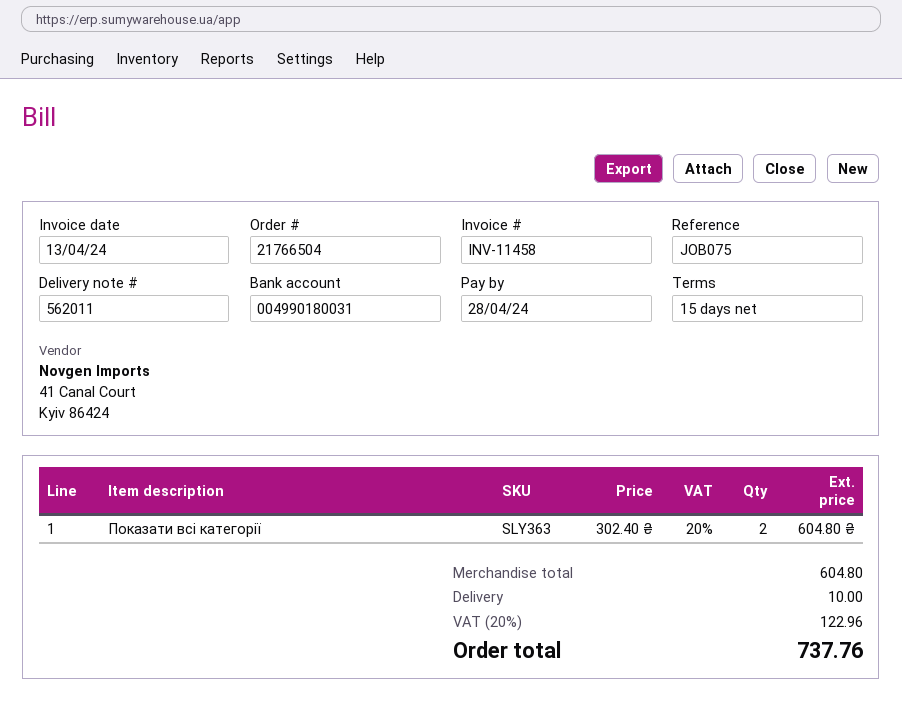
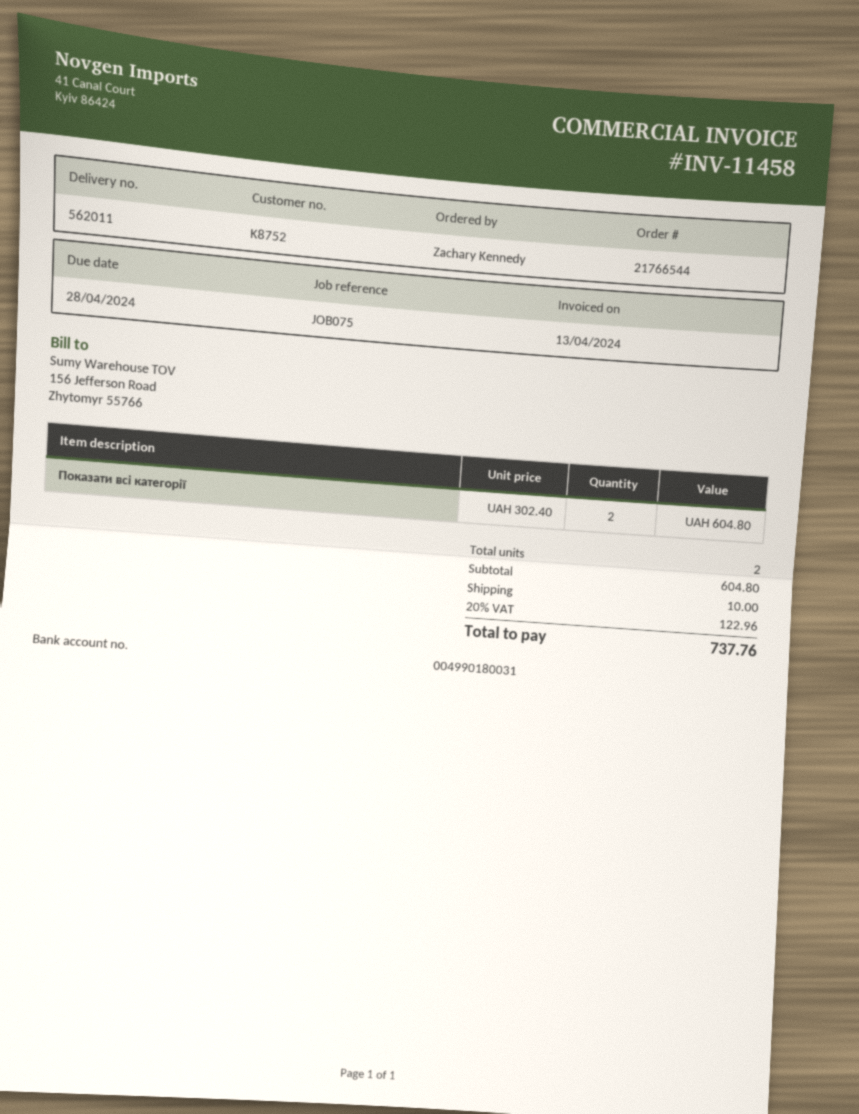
order number: 21766504 -> 21766544

